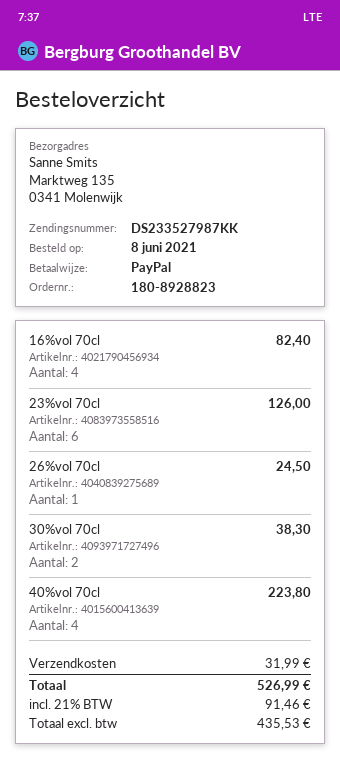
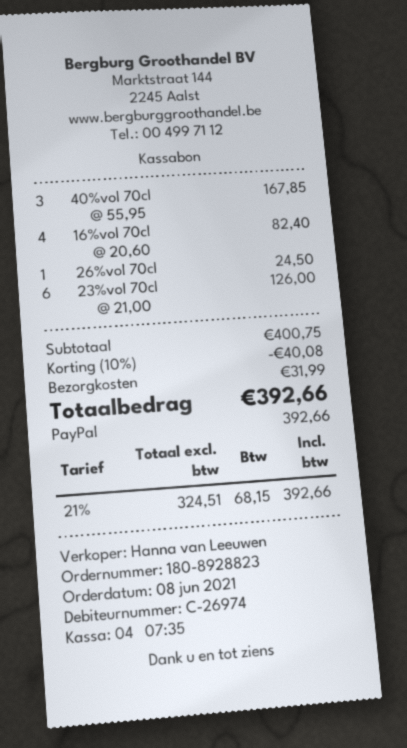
30%vol 70cl: 2 for 38.30 -> none
40%vol 70cl: 4 for 223.80 -> 3 for 167.85
discount: none -> 10% = 40.08
net: 435.53 -> 324.51
tax: 21% = 91.46 -> 21% = 68.15
total: 526.99 -> 392.66

